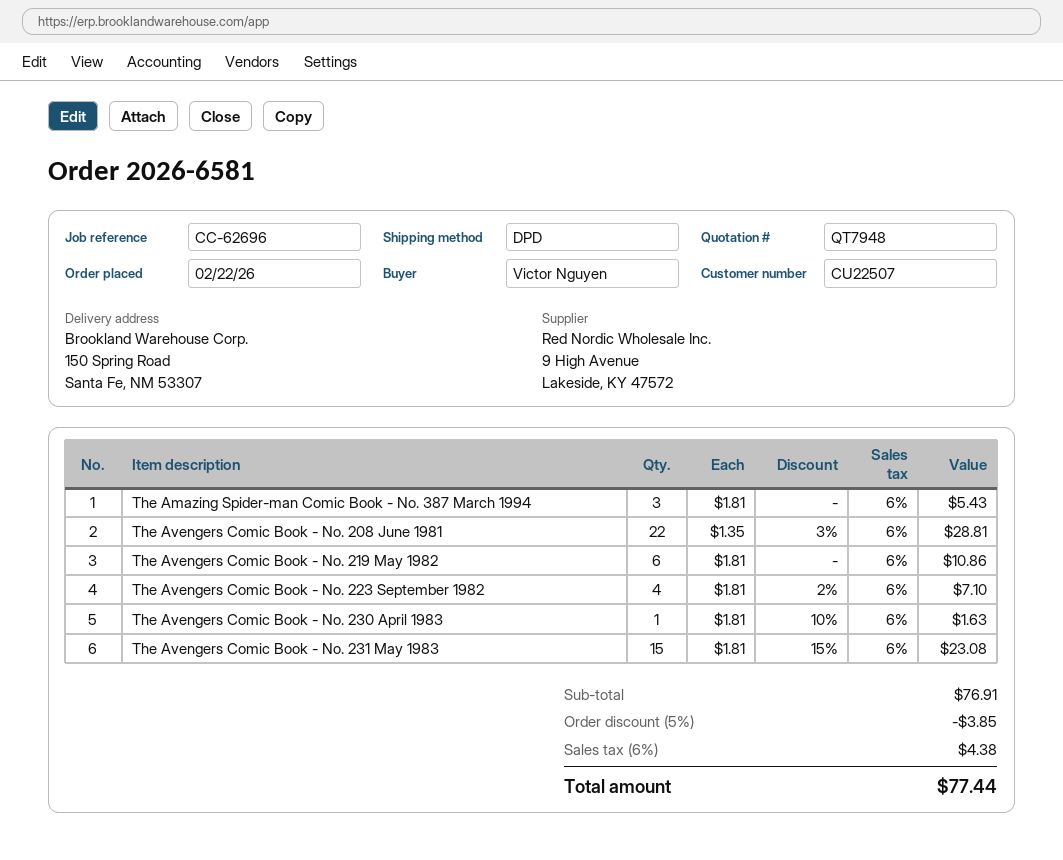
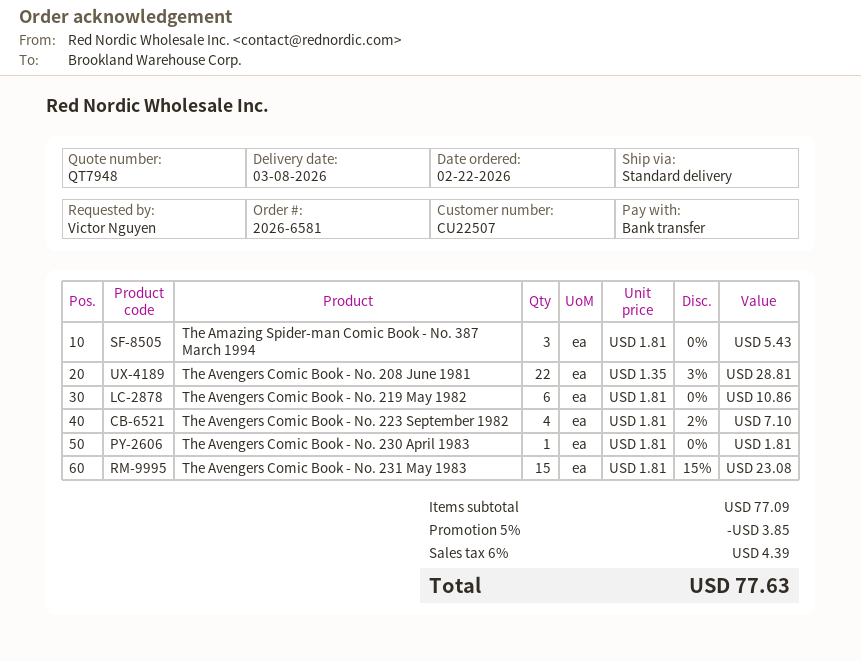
shipping method: DPD -> standard
The Avengers Comic Book - No. 230 April 1983: 1 x 1.81 - 10% = 1.63 -> 1 x 1.81 = 1.81
subtotal: 76.91 -> 77.09
tax: 6% = 4.38 -> 6% = 4.39
total: 77.44 -> 77.63

